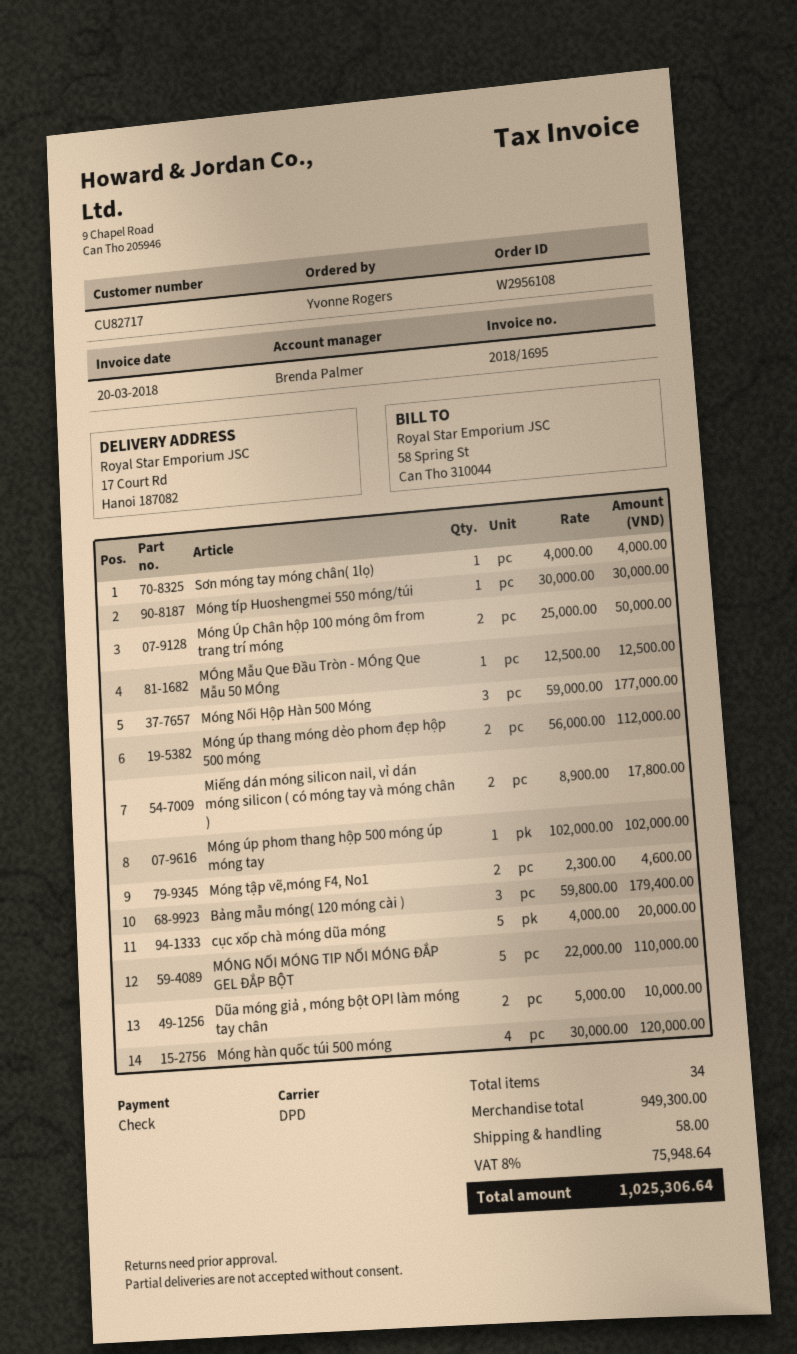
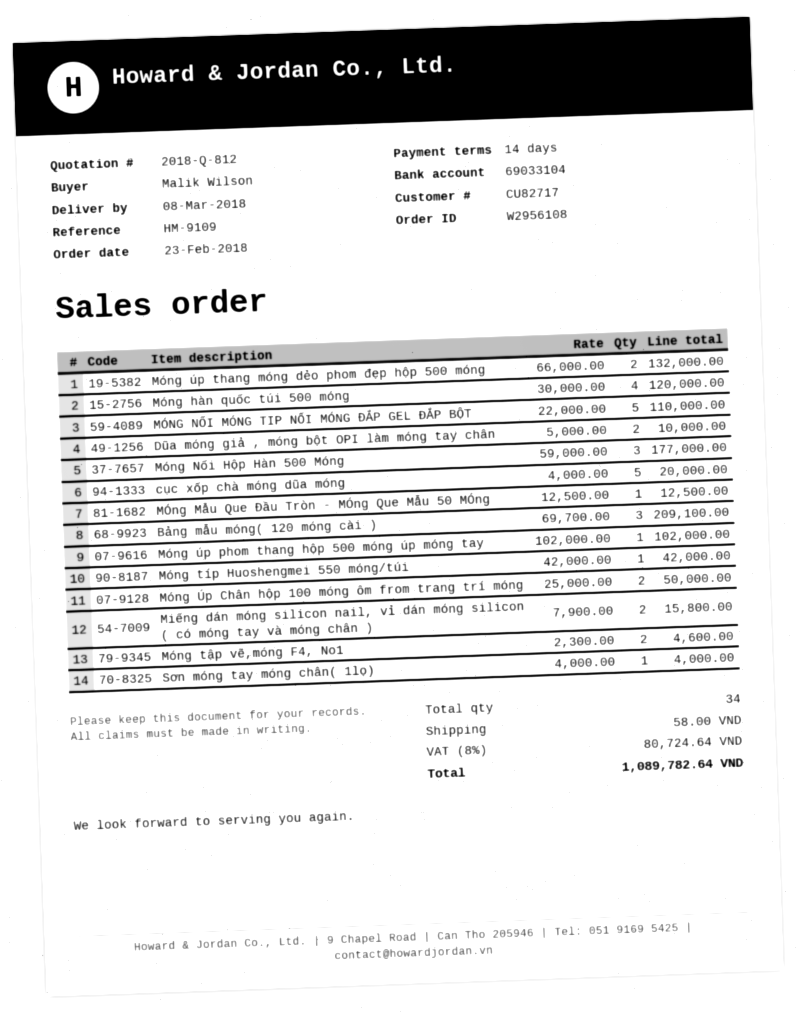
ordered by: Yvonne Rogers -> Malik Wilson
Móng típ Huoshengmei 550 móng/túi: 1 x 30000.00 = 30000.00 -> 1 x 42000.00 = 42000.00
Móng úp thang móng dẻo phom đẹp hộp 500 móng: 2 x 56000.00 = 112000.00 -> 2 x 66000.00 = 132000.00
Miếng dán móng silicon nail, vỉ dán móng silicon ( có móng tay và móng chân ): 2 x 8900.00 = 17800.00 -> 2 x 7900.00 = 15800.00
Bảng mẫu móng( 120 móng cài ): 3 x 59800.00 = 179400.00 -> 3 x 69700.00 = 209100.00
tax: 8% = 75948.64 -> 8% = 80724.64
total: 1025306.64 -> 1089782.64

